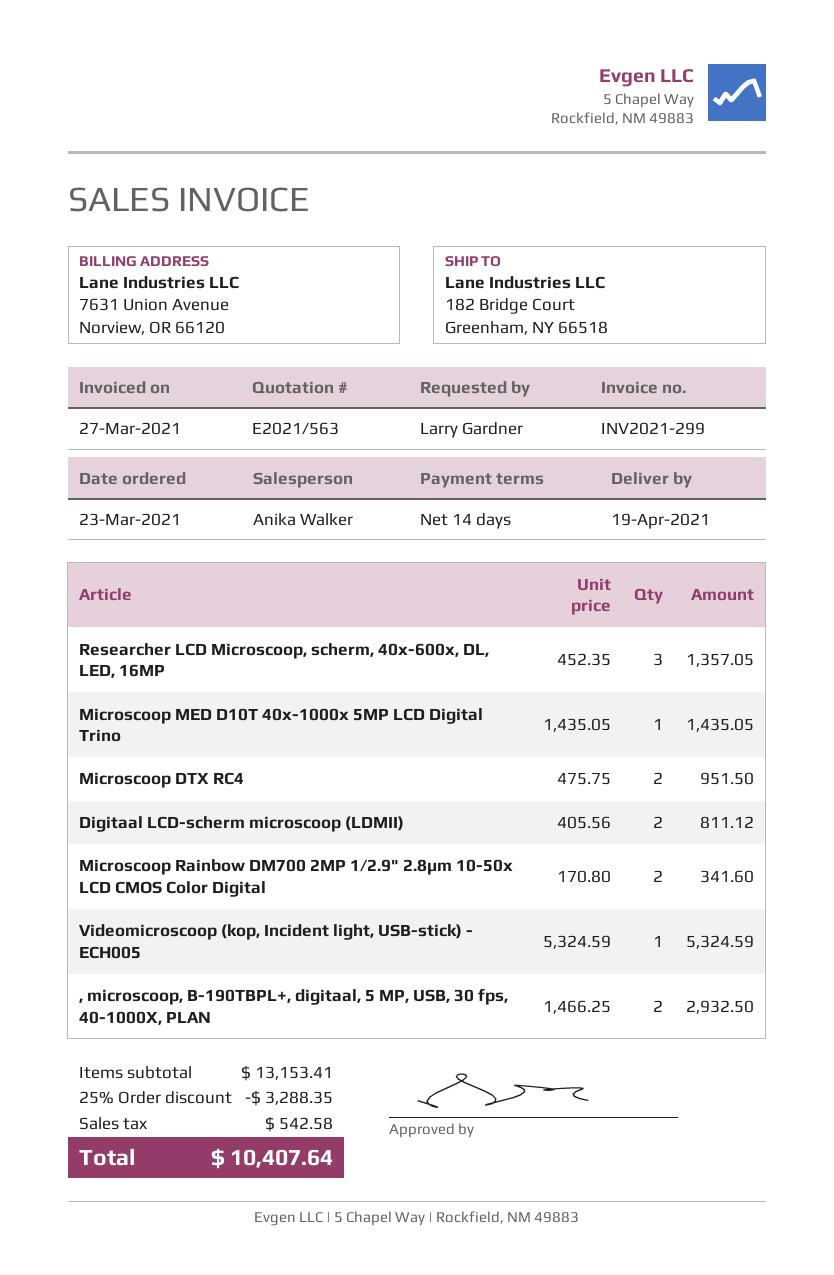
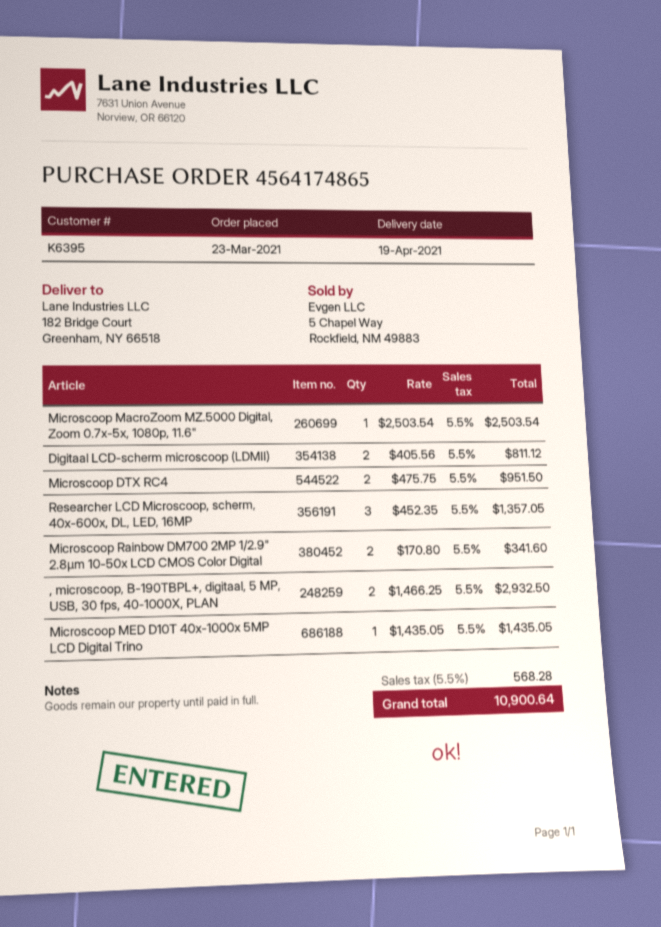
Videomicroscoop (kop, Incident light, USB-stick) - ECH005: 1 x 5324.59 = 5324.59 -> none
Microscoop MacroZoom MZ.5000 Digital, Zoom 0.7x-5x, 1080p, 11.6": none -> 1 x 2503.54 = 2503.54
discount: 25% = 3288.35 -> none
tax: 542.58 -> 568.28
total: 10407.64 -> 10900.64

